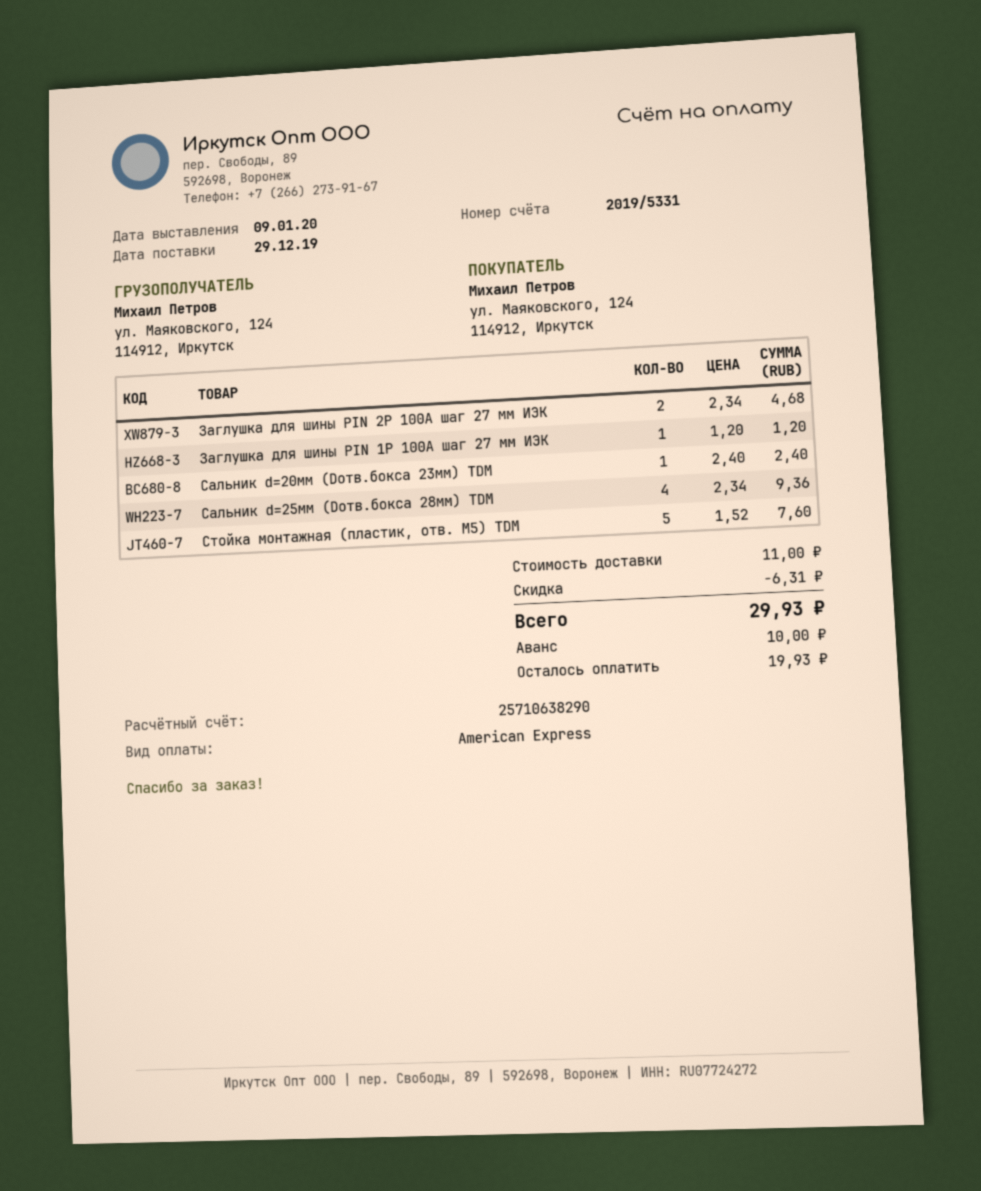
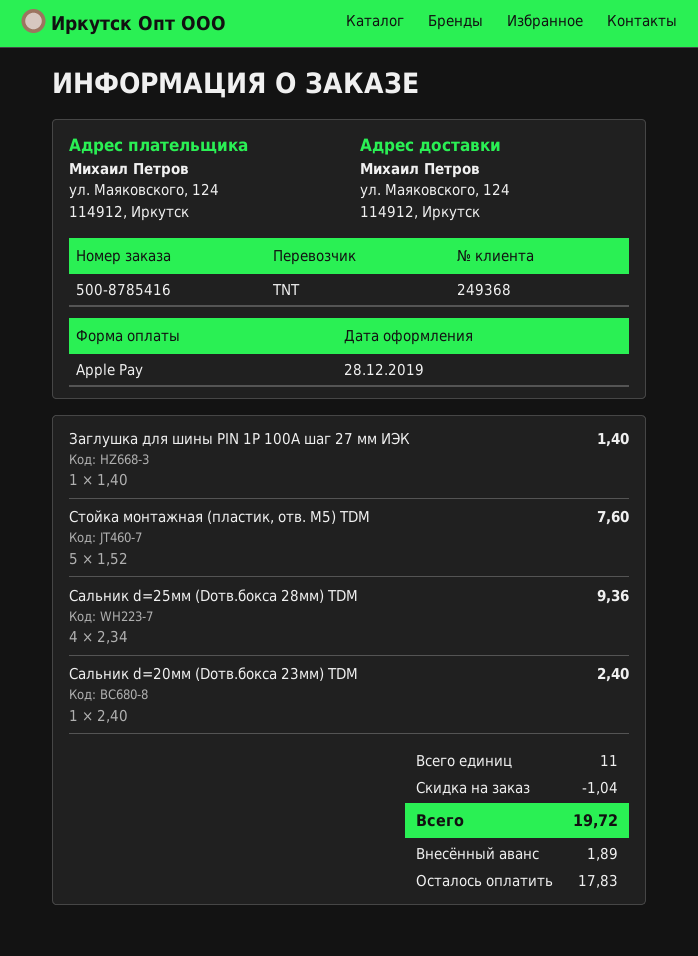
payment method: American Express -> Apple Pay
Заглушка для шины PIN 2Р 100А шаг 27 мм ИЭК: 2 x 2.34 = 4.68 -> none
Заглушка для шины PIN 1Р 100А шаг 27 мм ИЭК: 1 x 1.20 = 1.20 -> 1 x 1.40 = 1.40
discount: 6.31 -> 1.04
shipping: 11.00 -> none
total: 29.93 -> 19.72
deposit: 10.00 -> 1.89
balance: 19.93 -> 17.83

